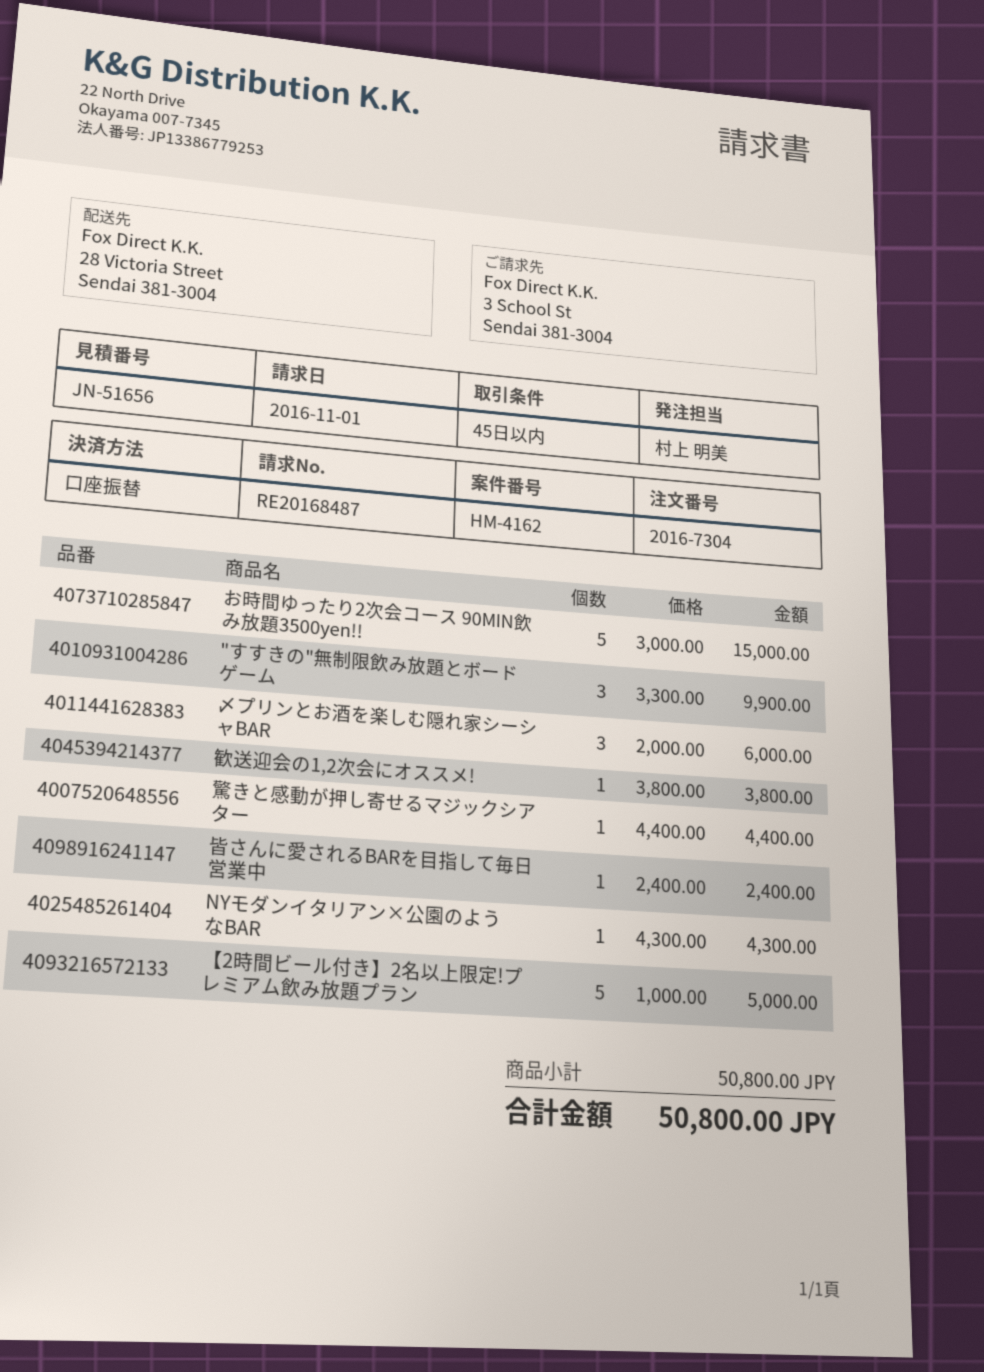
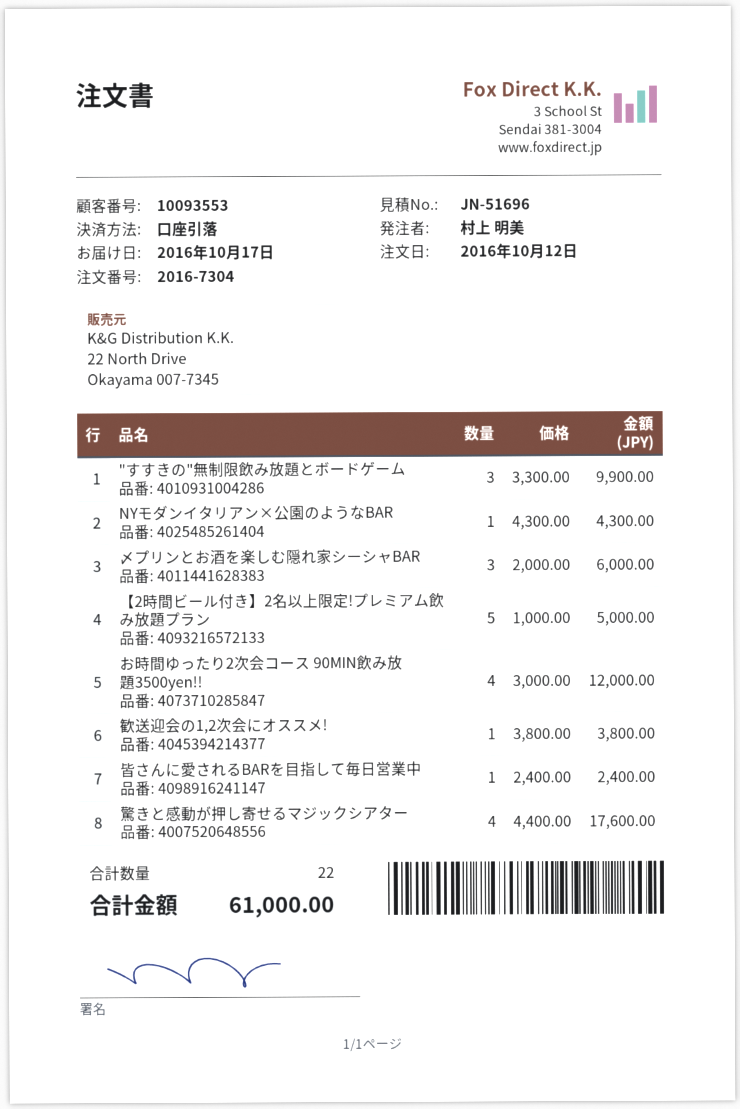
quote number: JN-51656 -> JN-51696
お時間ゆったり2次会コース 90MIN飲み放題3500yen!!: 5 x 3000.00 = 15000.00 -> 4 x 3000.00 = 12000.00
驚きと感動が押し寄せるマジックシアター: 1 x 4400.00 = 4400.00 -> 4 x 4400.00 = 17600.00
total: 50800.00 -> 61000.00

